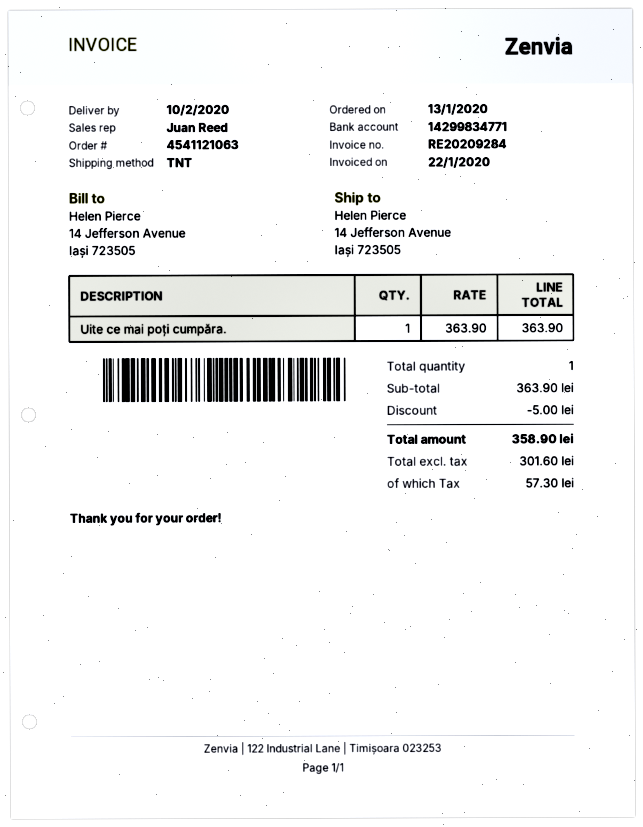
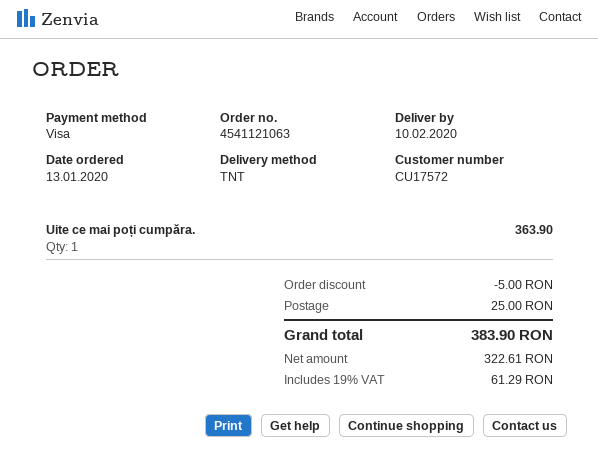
shipping: none -> 25.00
net: 301.60 -> 322.61
tax: 57.30 -> 61.29
total: 358.90 -> 383.90

